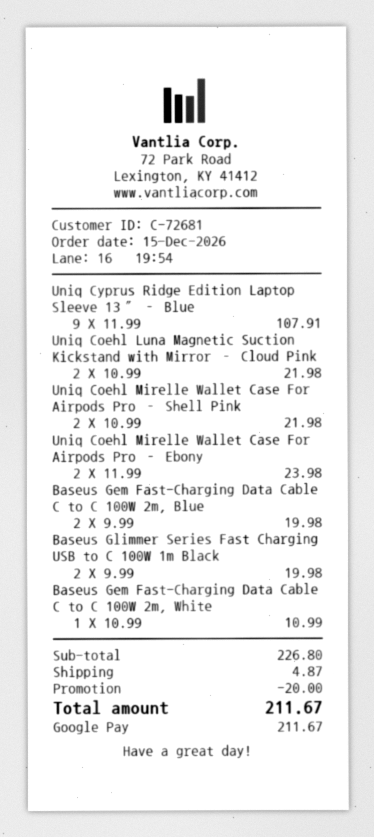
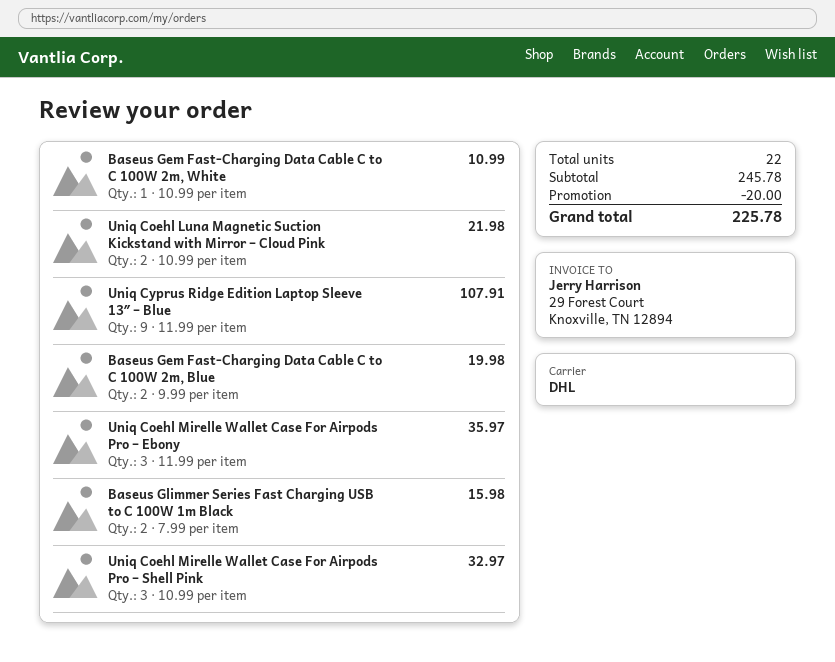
Uniq Coehl Mirelle Wallet Case For Airpods Pro – Shell Pink: 2 x 10.99 = 21.98 -> 3 x 10.99 = 32.97
Uniq Coehl Mirelle Wallet Case For Airpods Pro – Ebony: 2 x 11.99 = 23.98 -> 3 x 11.99 = 35.97
Baseus Glimmer Series Fast Charging USB to C 100W 1m Black: 2 x 9.99 = 19.98 -> 2 x 7.99 = 15.98
subtotal: 226.80 -> 245.78
shipping: 4.87 -> none
total: 211.67 -> 225.78

